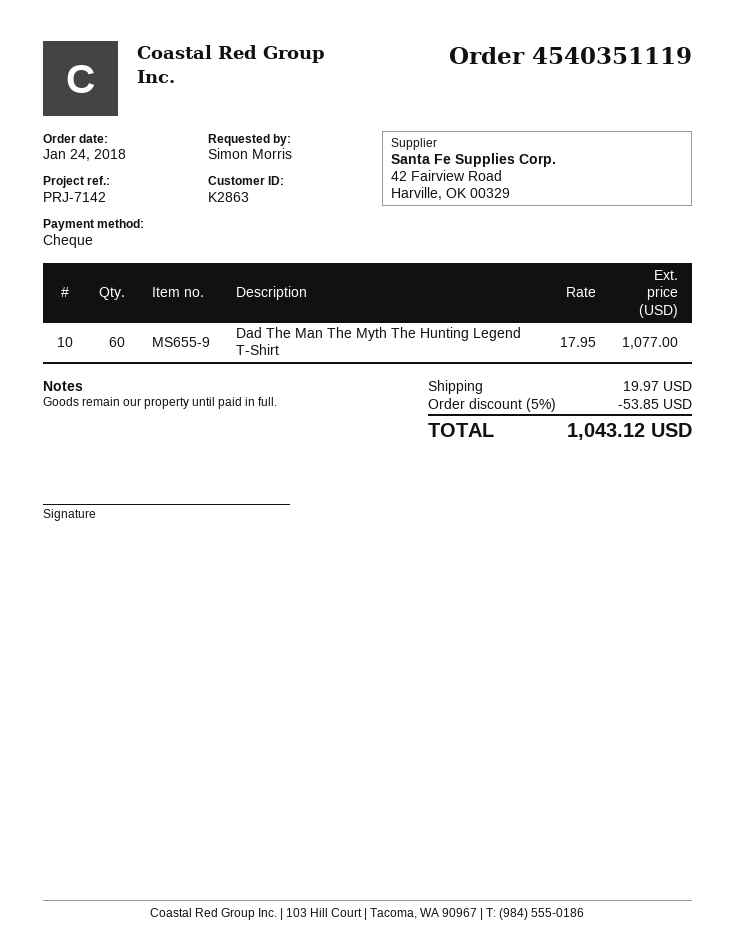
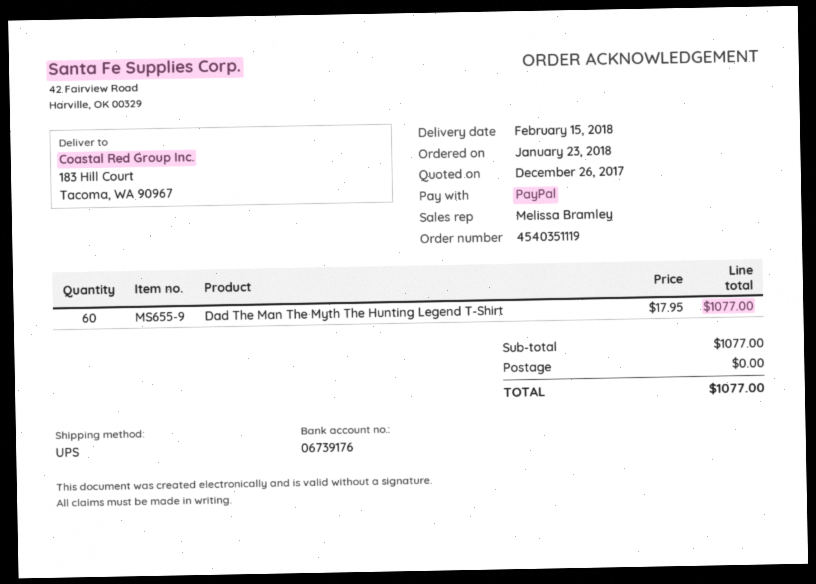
order date: 2018-01-24 -> 2018-01-23
payment method: cheque -> PayPal
discount: 5% = 53.85 -> none
shipping: 19.97 -> 0.00
total: 1043.12 -> 1077.00

